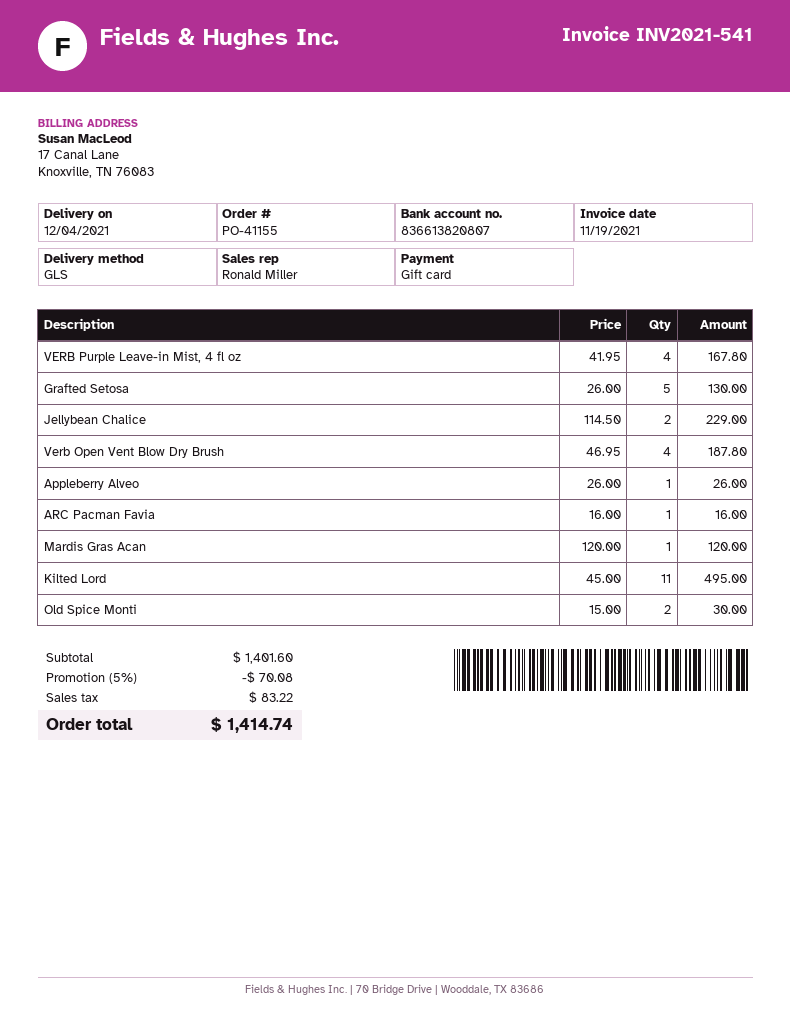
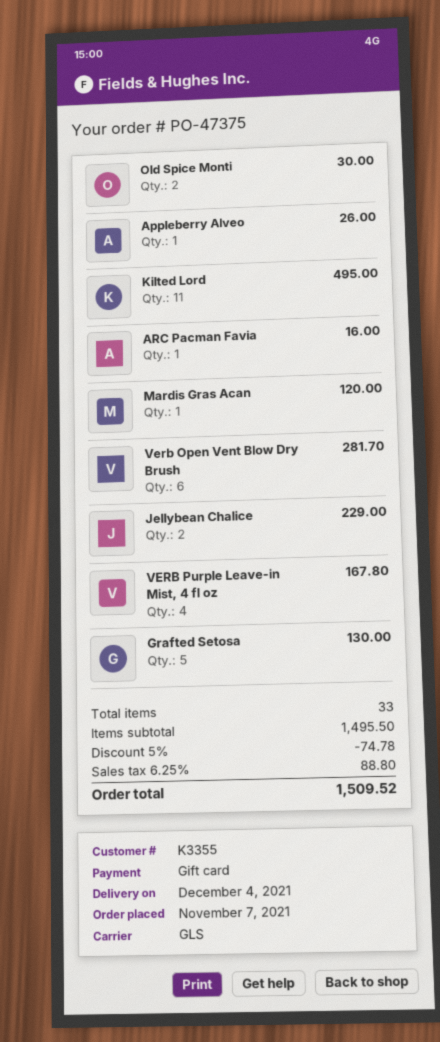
order number: PO-41155 -> PO-47375
Verb Open Vent Blow Dry Brush: 4 for 187.80 -> 6 for 281.70
subtotal: 1401.60 -> 1495.50
discount: 5% = 70.08 -> 5% = 74.78
tax: 83.22 -> 88.80
total: 1414.74 -> 1509.52

